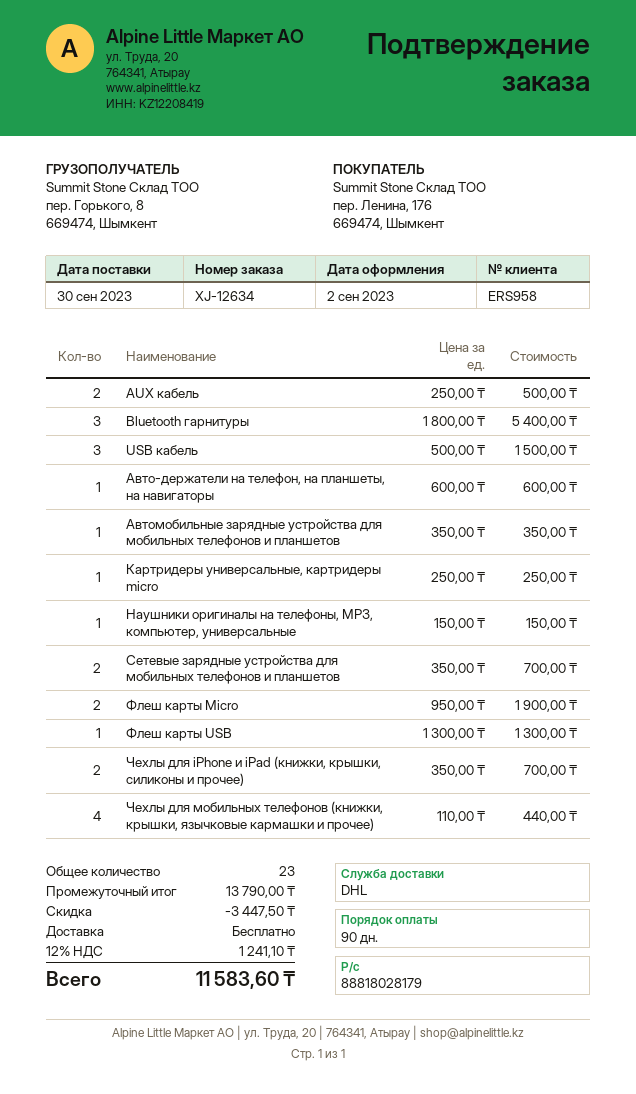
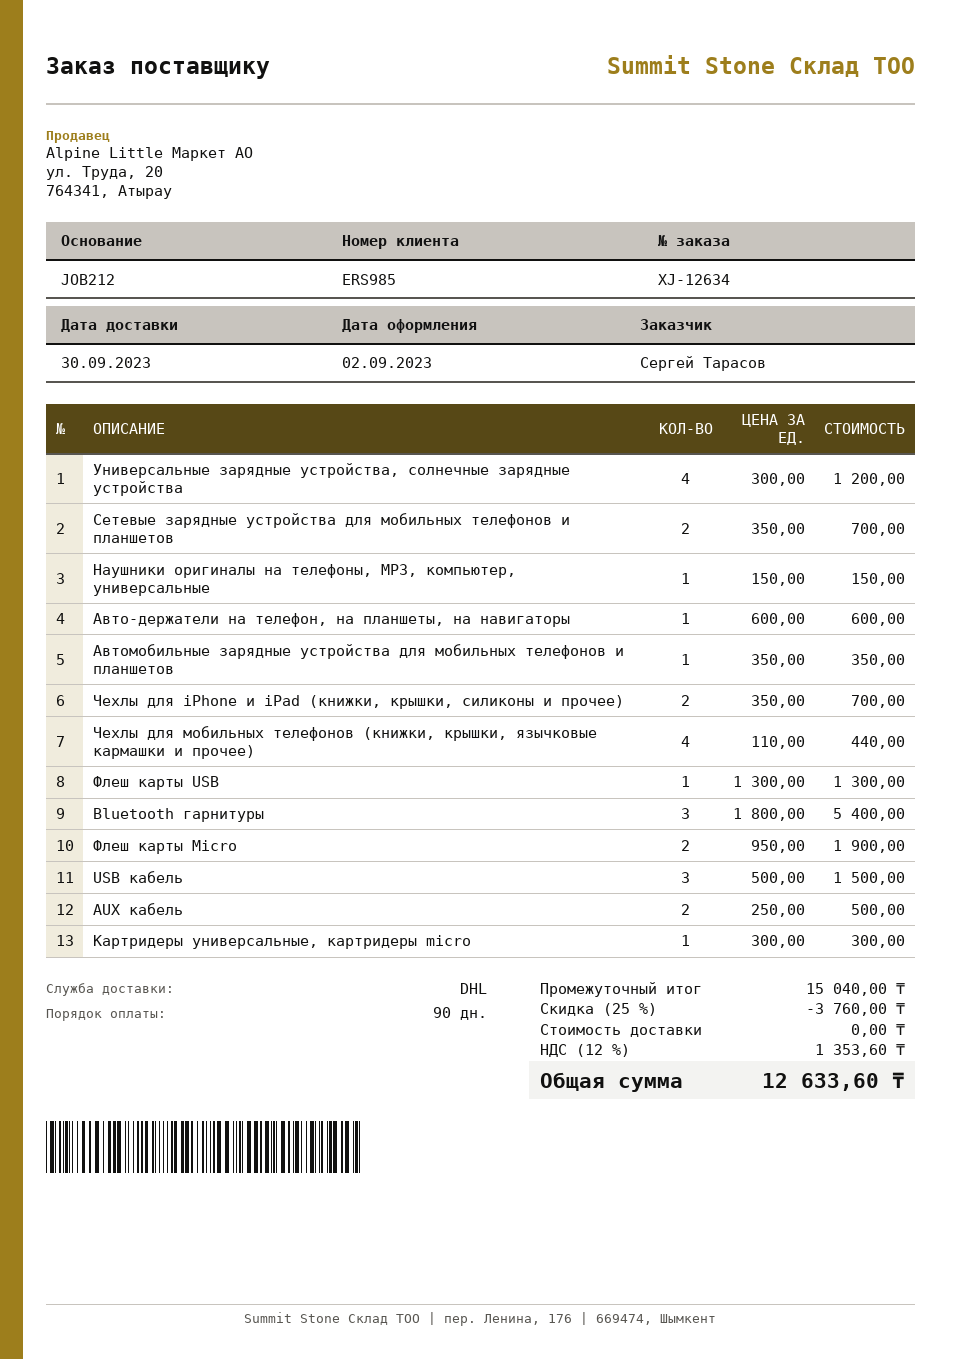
customer number: ERS958 -> ERS985
Картридеры универсальные, картридеры micro: 1 x 250.00 = 250.00 -> 1 x 300.00 = 300.00
Универсальные зарядные устройства, солнечные зарядные устройства: none -> 4 x 300.00 = 1200.00
subtotal: 13790.00 -> 15040.00
discount: 3447.50 -> 3760.00
tax: 12% = 1241.10 -> 12% = 1353.60
total: 11583.60 -> 12633.60

